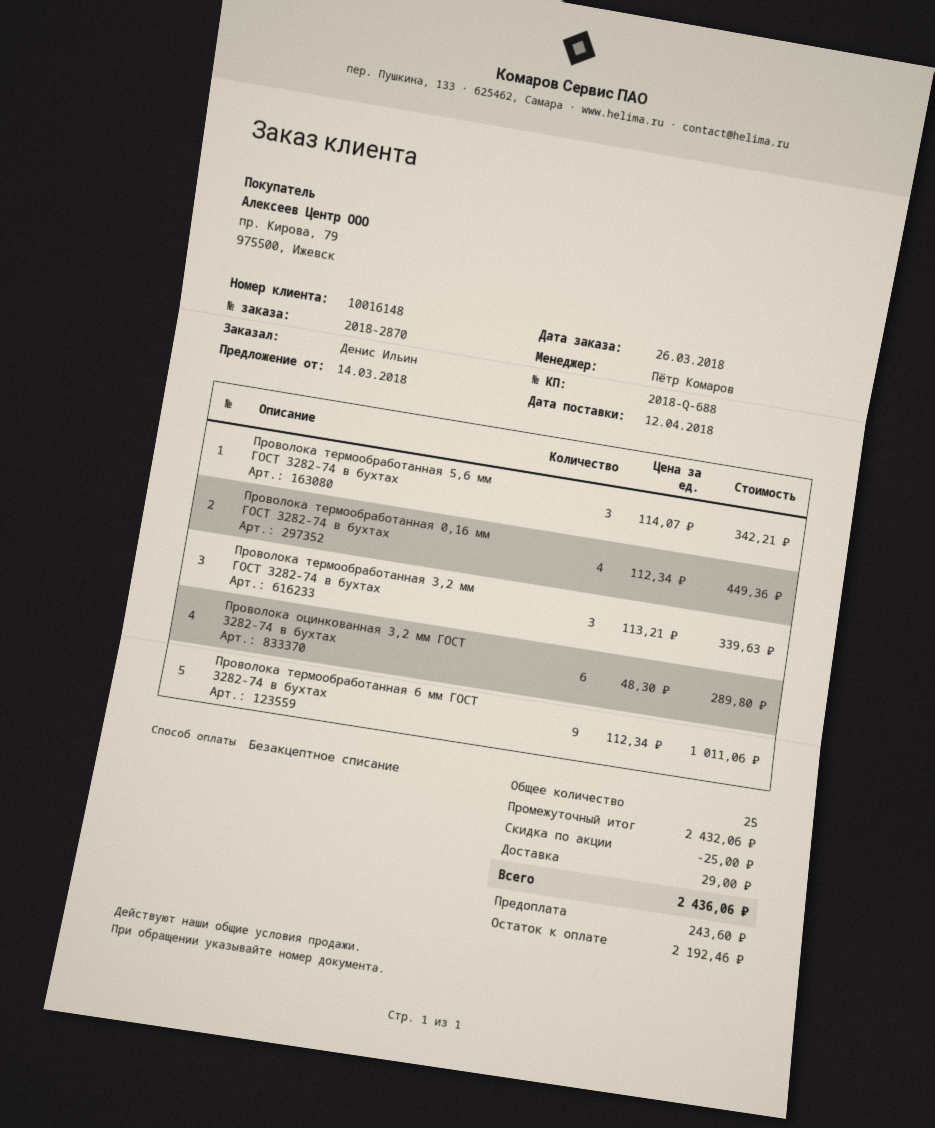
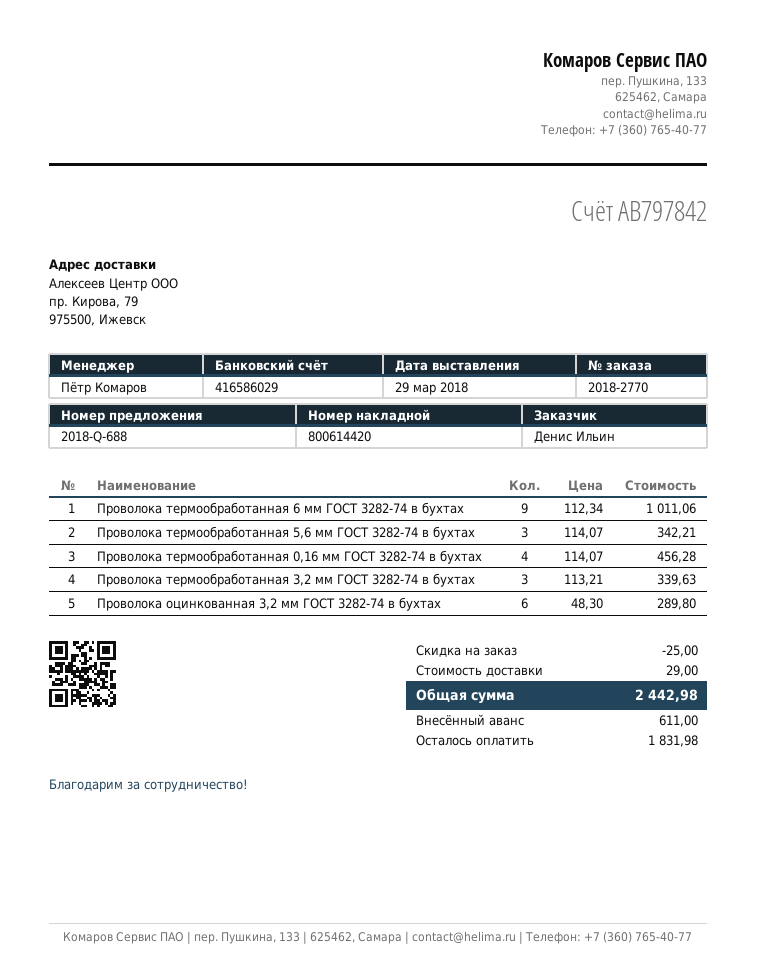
order number: 2018-2870 -> 2018-2770
Проволока термообработанная 0,16 мм ГОСТ 3282-74 в бухтах: 4 x 112.34 = 449.36 -> 4 x 114.07 = 456.28
total: 2436.06 -> 2442.98
deposit: 243.60 -> 611.00
balance: 2192.46 -> 1831.98

